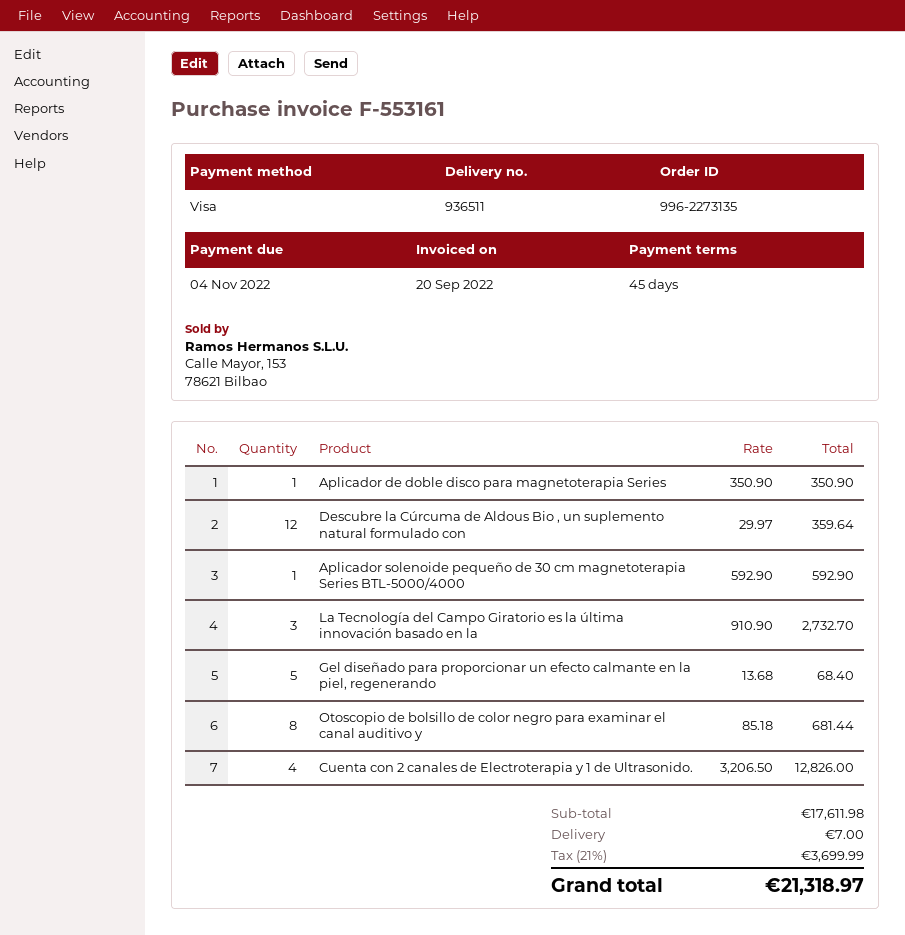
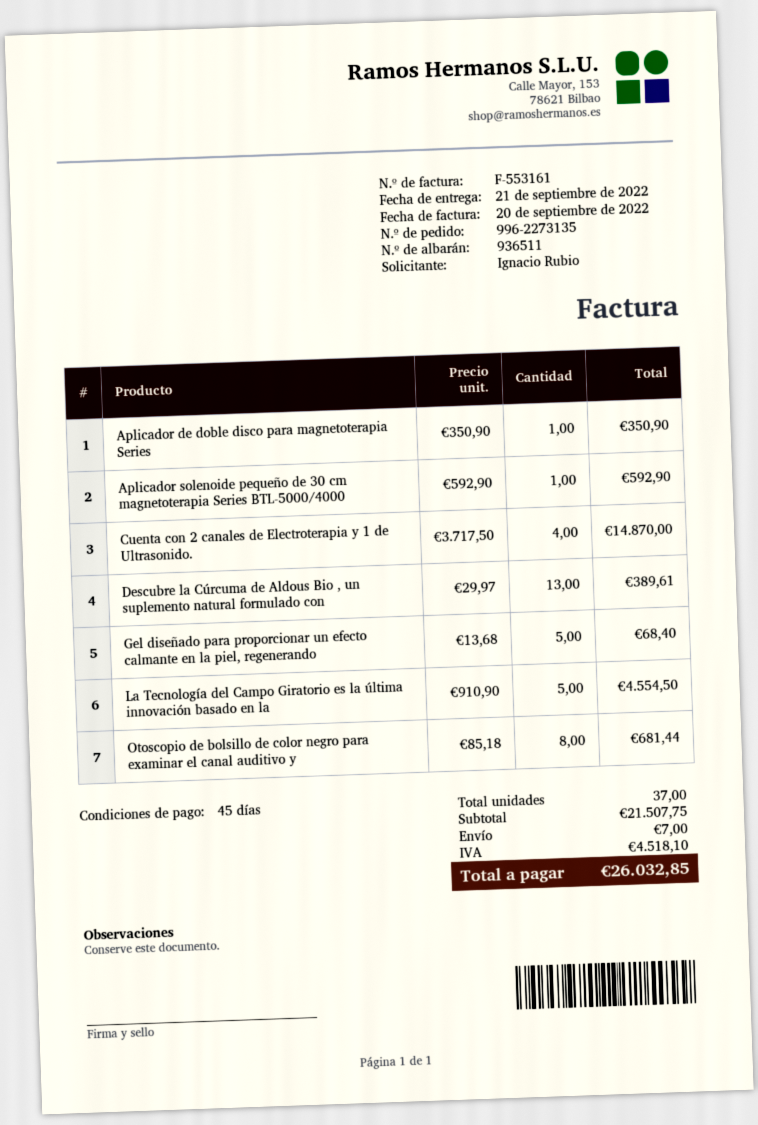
Descubre la Cúrcuma de Aldous Bio , un suplemento natural formulado con: 12 x 29.97 = 359.64 -> 13 x 29.97 = 389.61
La Tecnología del Campo Giratorio es la última innovación basado en la: 3 x 910.90 = 2732.70 -> 5 x 910.90 = 4554.50
Cuenta con 2 canales de Electroterapia y 1 de Ultrasonido.: 4 x 3206.50 = 12826.00 -> 4 x 3717.50 = 14870.00
subtotal: 17611.98 -> 21507.75
tax: 3699.99 -> 4518.10
total: 21318.97 -> 26032.85

